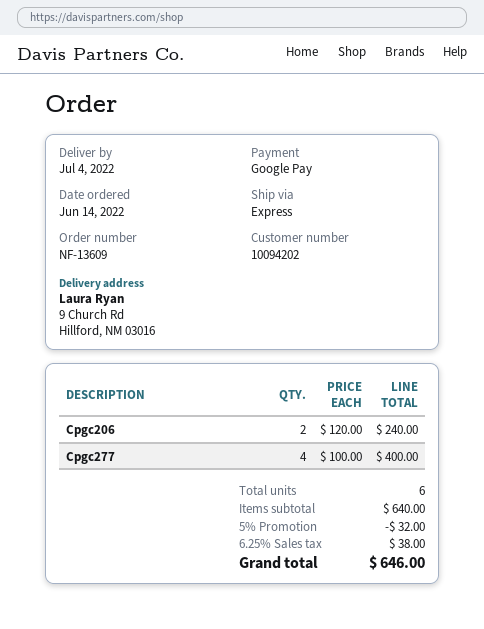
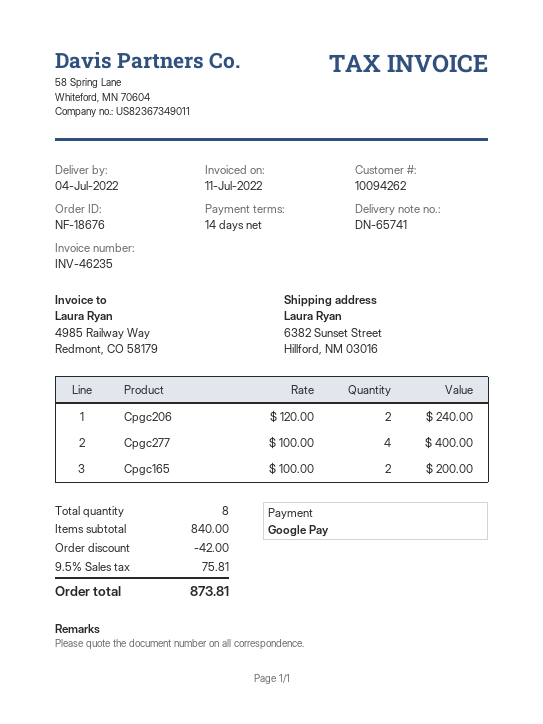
order number: NF-13609 -> NF-18676
customer number: 10094202 -> 10094262
ship to: 9 Church Rd, Hillford, NM 03016 -> 6382 Sunset Street, Hillford, NM 03016
Cpgc165: none -> 2 x 100.00 = 200.00
total quantity: 6 -> 8
subtotal: 640.00 -> 840.00
discount: 32.00 -> 42.00
tax: 6.25% = 38.00 -> 9.5% = 75.81
total: 646.00 -> 873.81

